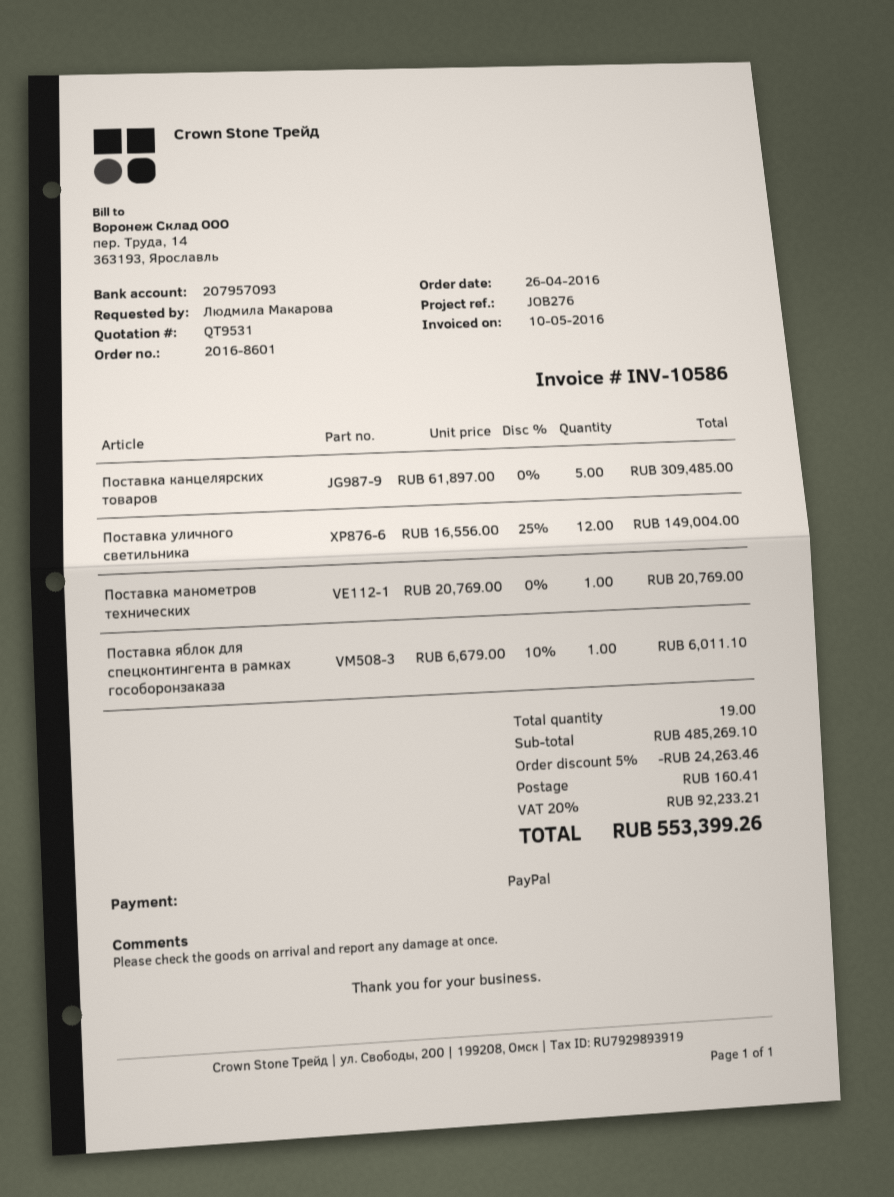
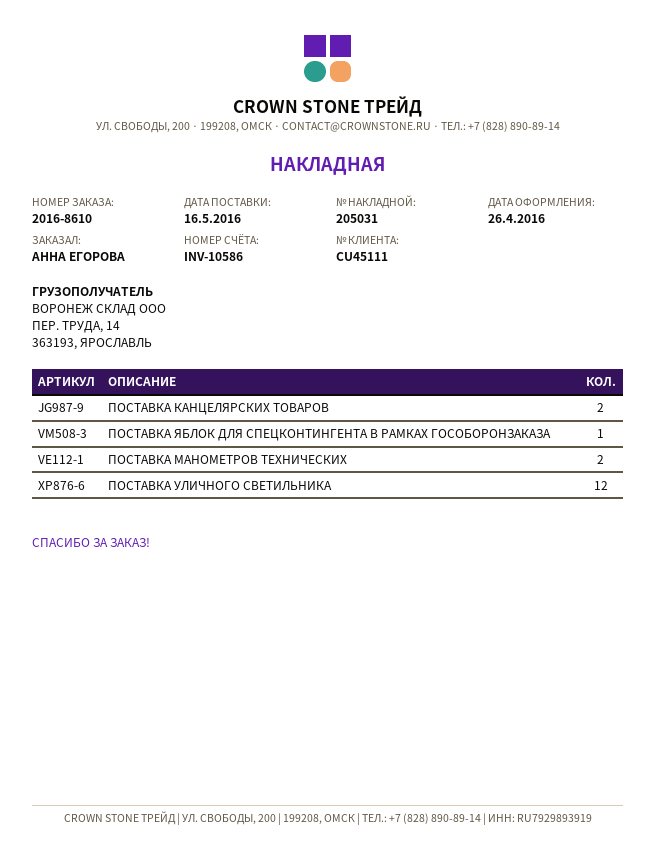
order number: 2016-8601 -> 2016-8610
ordered by: Людмила Макарова -> АННА ЕГОРОВА
Поставка канцелярских товаров: 5 -> 2
Поставка манометров технических: 1 -> 2

